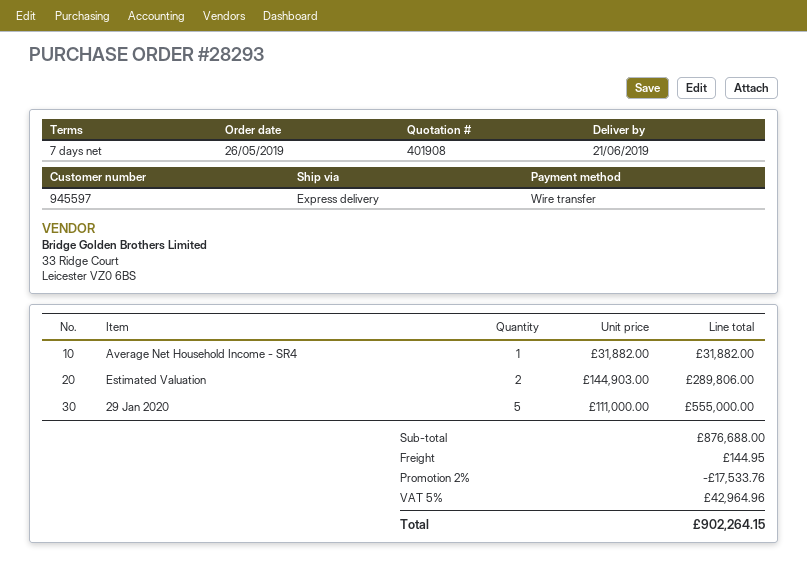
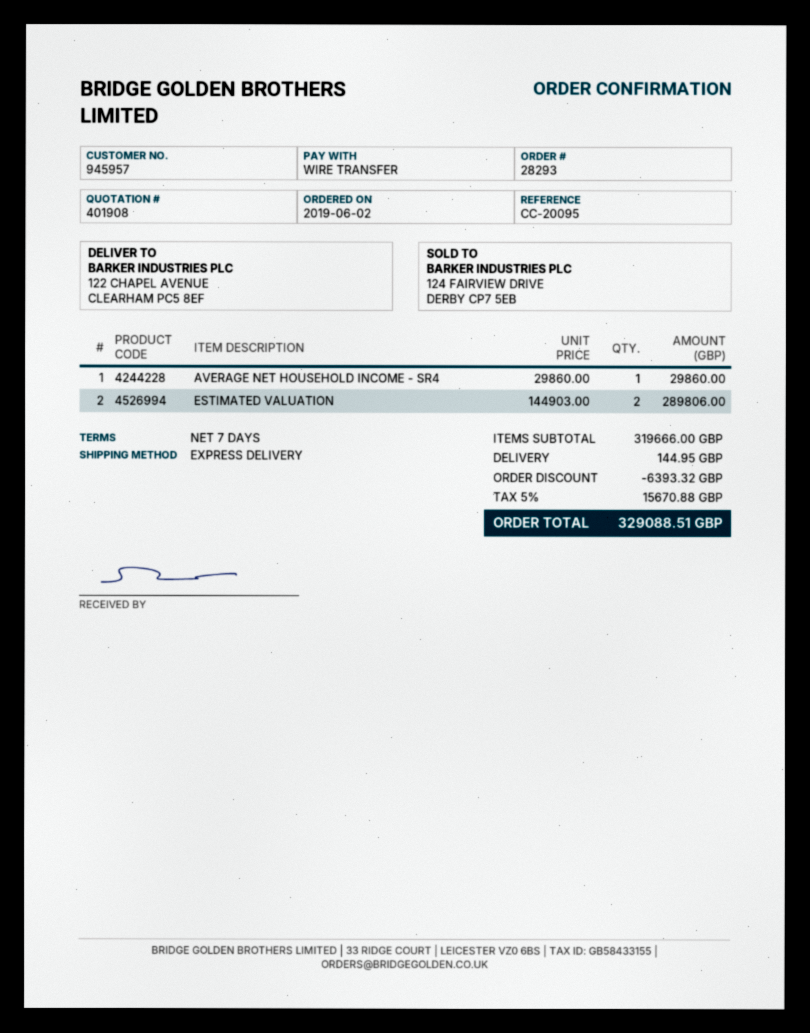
order date: 2019-05-26 -> 2019-06-02
customer number: 945597 -> 945957
Average Net Household Income - SR4: 1 x 31882.00 = 31882.00 -> 1 x 29860.00 = 29860.00
29 Jan 2020: 5 x 111000.00 = 555000.00 -> none
subtotal: 876688.00 -> 319666.00
discount: 17533.76 -> 6393.32
tax: 5% = 42964.96 -> 5% = 15670.88
total: 902264.15 -> 329088.51

